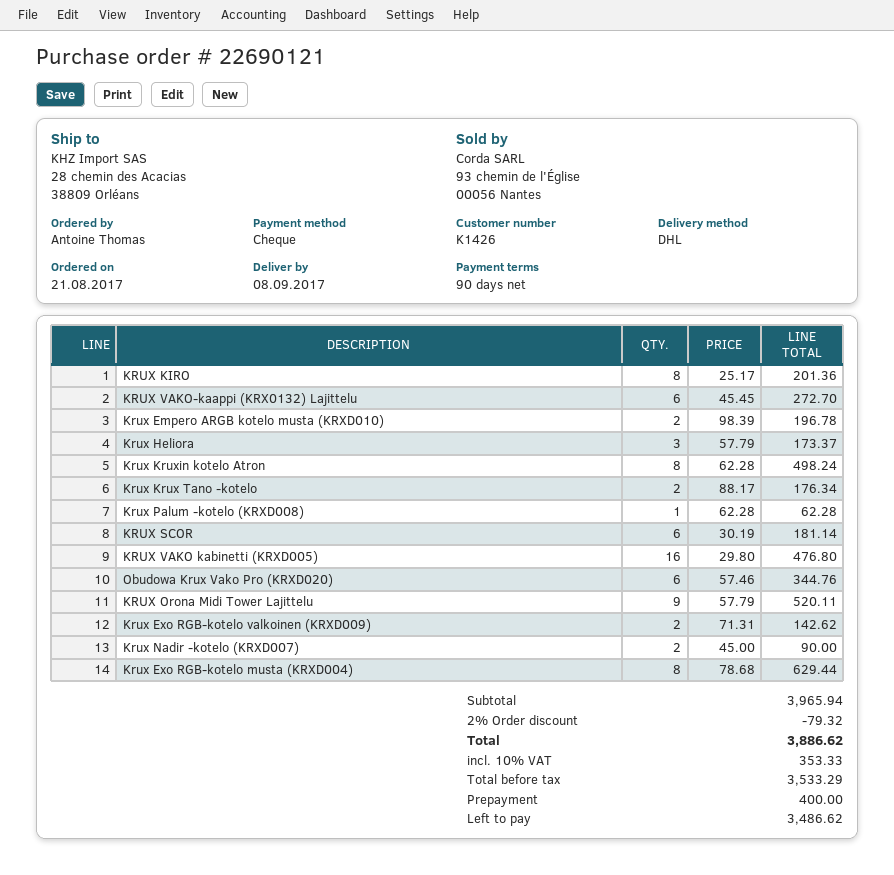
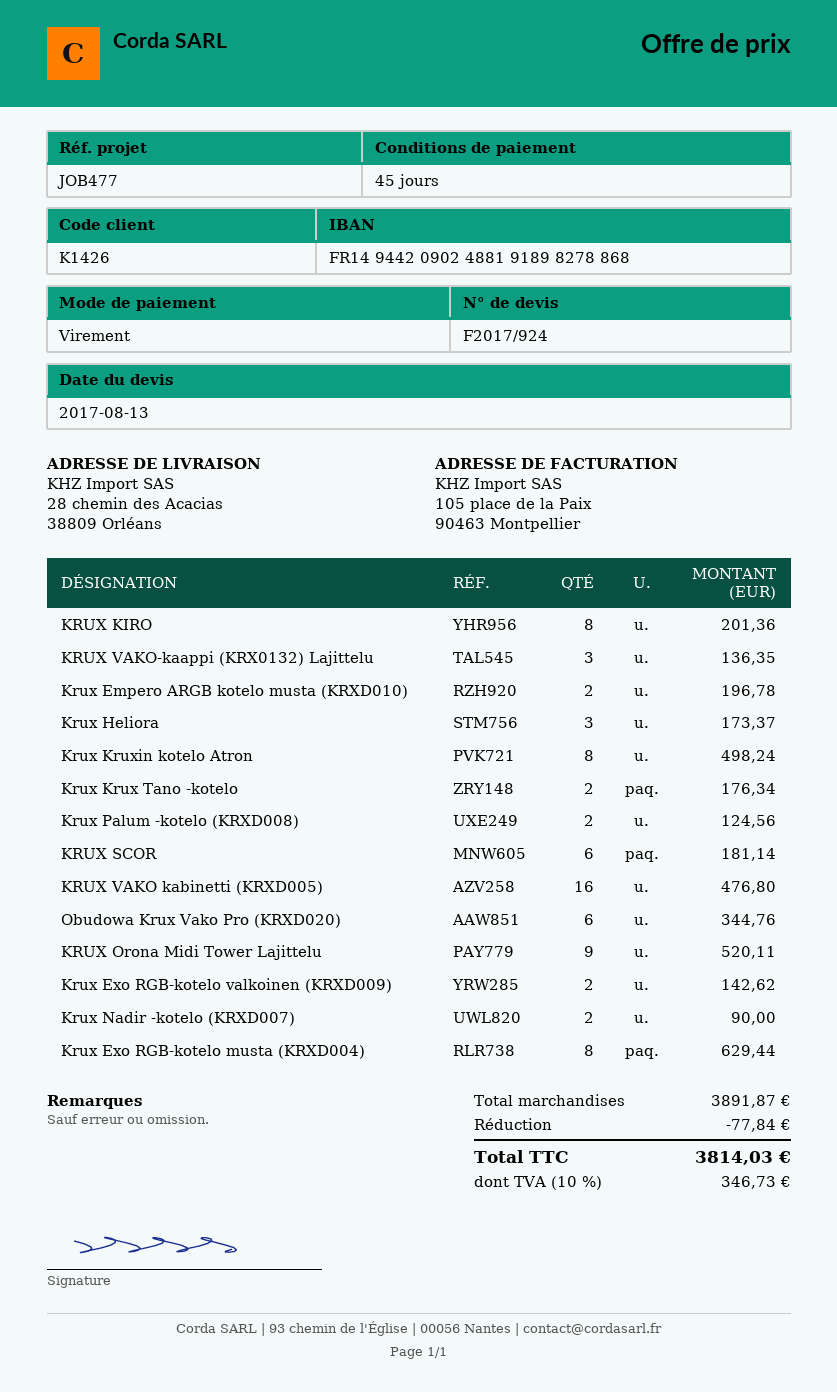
payment terms: 90 days -> 45 days
payment method: cheque -> bank transfer
KRUX VAKO-kaappi (KRX0132) Lajittelu: 6 for 272.70 -> 3 for 136.35
Krux Palum -kotelo (KRXD008): 1 for 62.28 -> 2 for 124.56
subtotal: 3965.94 -> 3891.87
discount: 79.32 -> 77.84
tax: 10% = 353.33 -> 10% = 346.73
total: 3886.62 -> 3814.03

